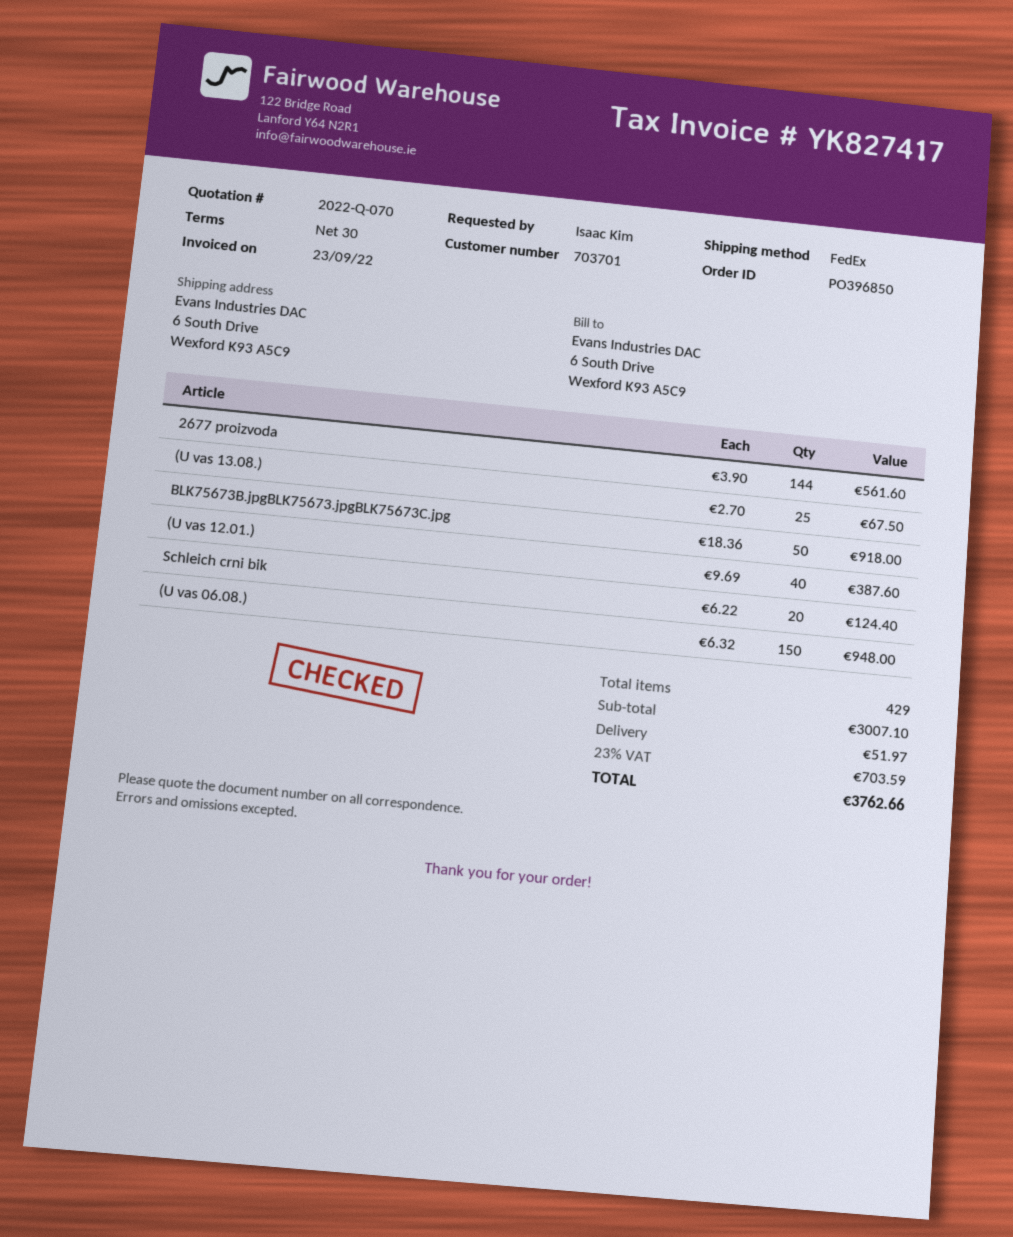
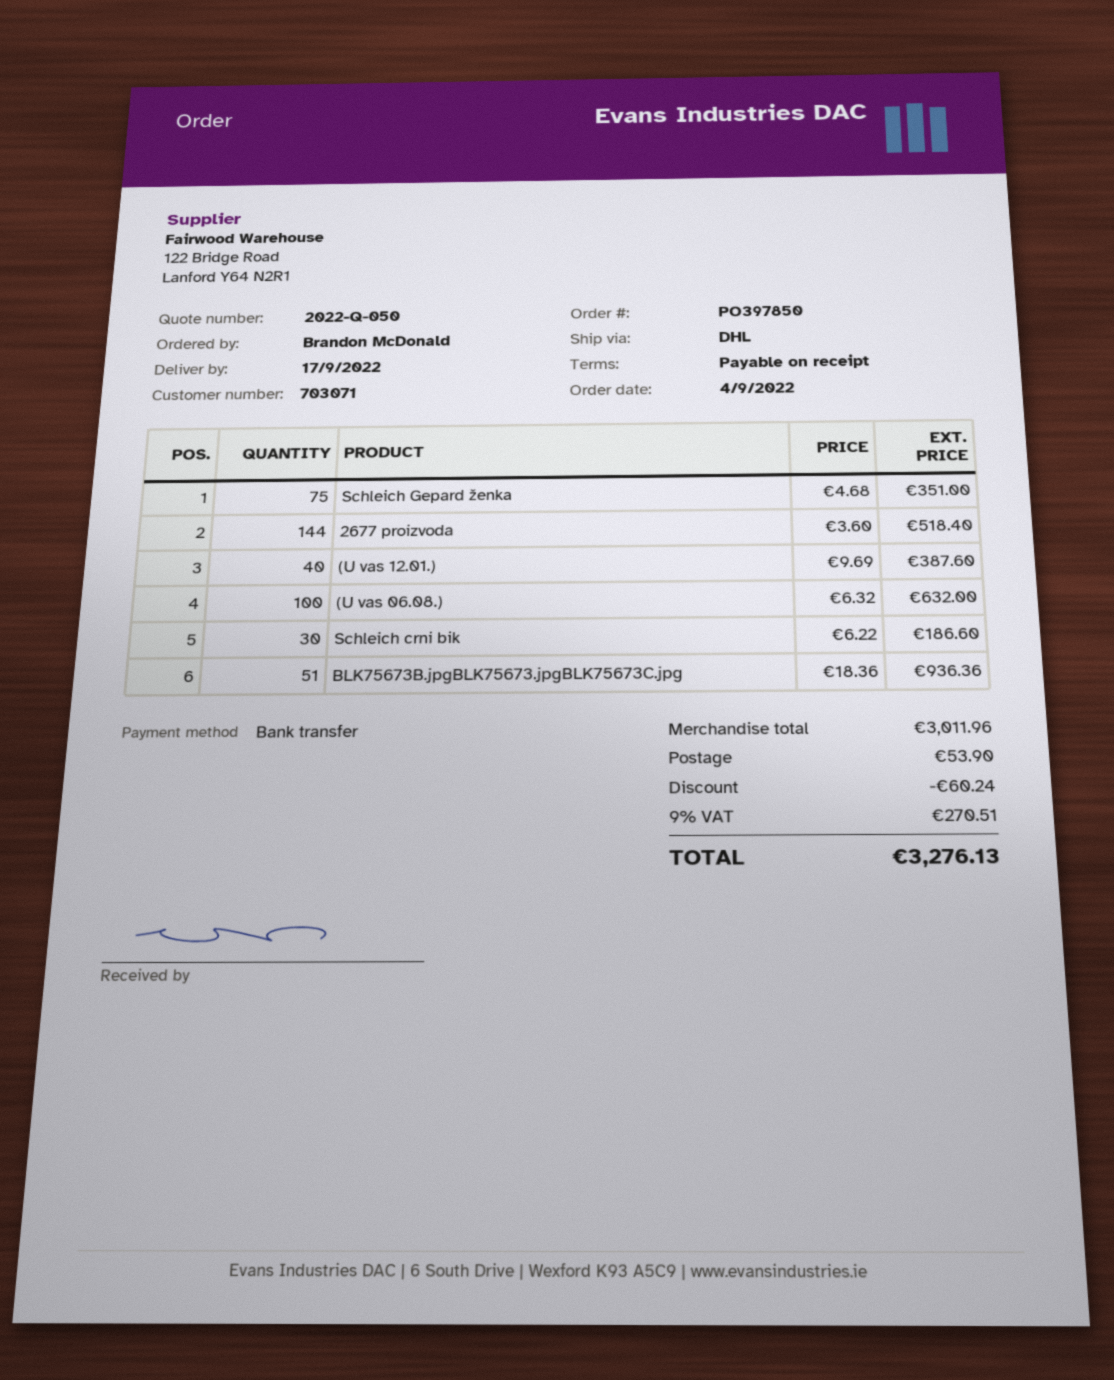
quote number: 2022-Q-070 -> 2022-Q-050
order number: PO396850 -> PO397850
payment terms: 30 days -> on receipt
customer number: 703701 -> 703071
ordered by: Isaac Kim -> Brandon McDonald
shipping method: FedEx -> DHL
2677 proizvoda: 144 x 3.90 = 561.60 -> 144 x 3.60 = 518.40
(U vas 13.08.): 25 x 2.70 = 67.50 -> none
BLK75673B.jpgBLK75673.jpgBLK75673C.jpg: 50 x 18.36 = 918.00 -> 51 x 18.36 = 936.36
Schleich crni bik: 20 x 6.22 = 124.40 -> 30 x 6.22 = 186.60
(U vas 06.08.): 150 x 6.32 = 948.00 -> 100 x 6.32 = 632.00
Schleich Gepard ženka: none -> 75 x 4.68 = 351.00
subtotal: 3007.10 -> 3011.96
discount: none -> 60.24
shipping: 51.97 -> 53.90
tax: 23% = 703.59 -> 9% = 270.51
total: 3762.66 -> 3276.13

